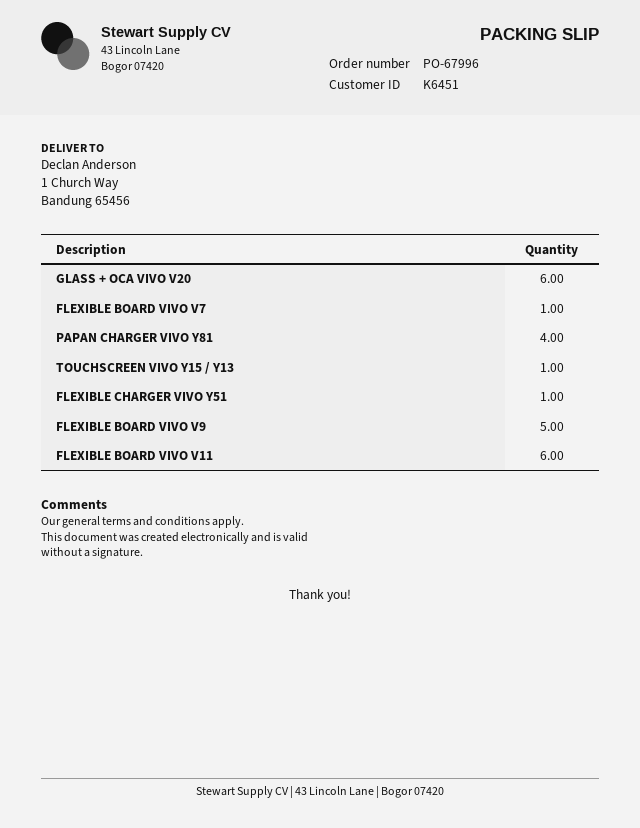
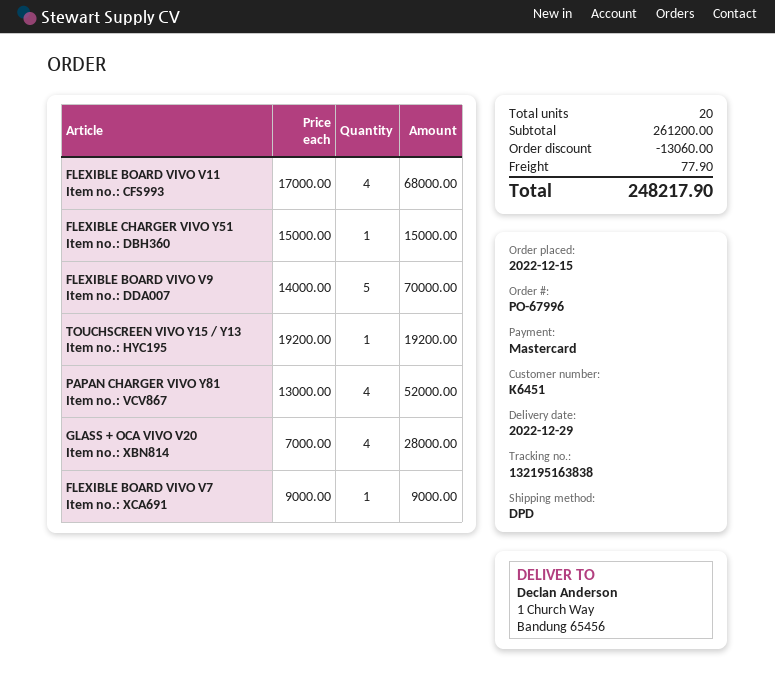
GLASS + OCA VIVO V20: 6 -> 4
FLEXIBLE BOARD VIVO V11: 6 -> 4

